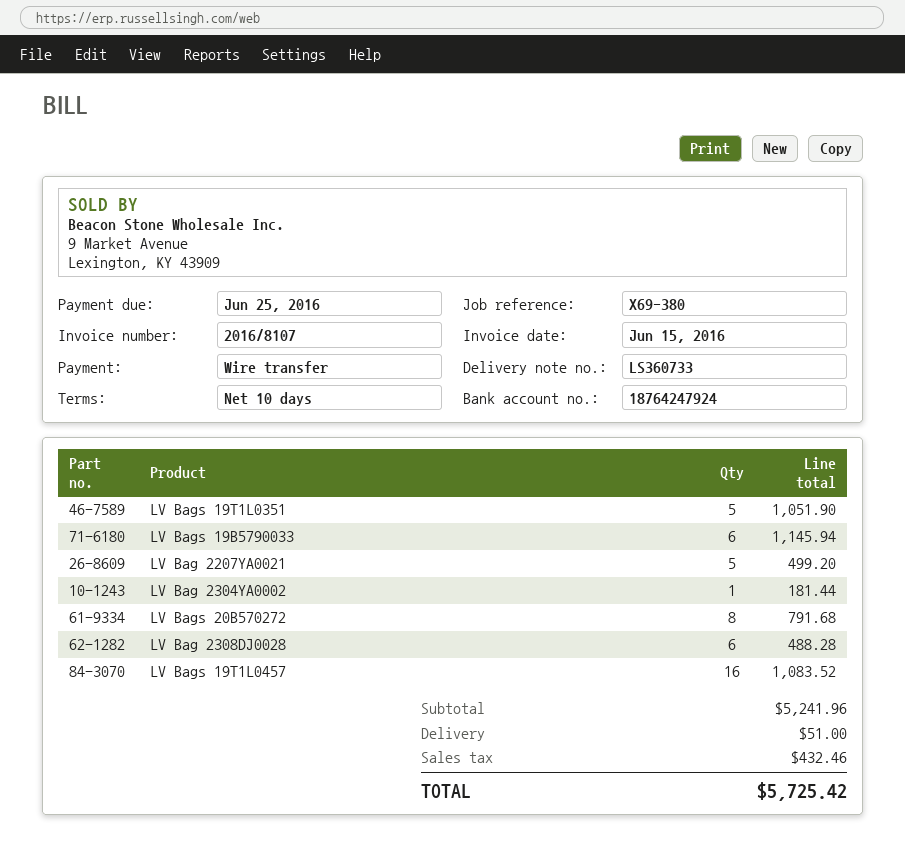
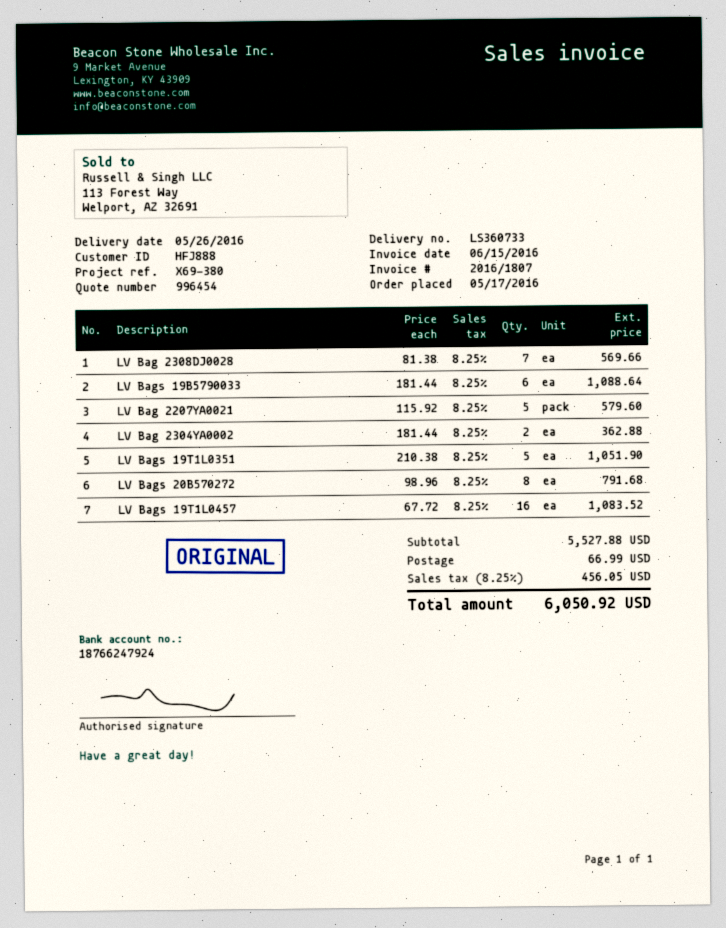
invoice number: 2016/8107 -> 2016/1807
bank account: 18764247924 -> 18766247924
LV Bags 19B5790033: 6 for 1145.94 -> 6 for 1088.64
LV Bag 2207YA0021: 5 for 499.20 -> 5 for 579.60
LV Bag 2304YA0002: 1 for 181.44 -> 2 for 362.88
LV Bag 2308DJ0028: 6 for 488.28 -> 7 for 569.66
subtotal: 5241.96 -> 5527.88
shipping: 51.00 -> 66.99
tax: 432.46 -> 456.05
total: 5725.42 -> 6050.92

